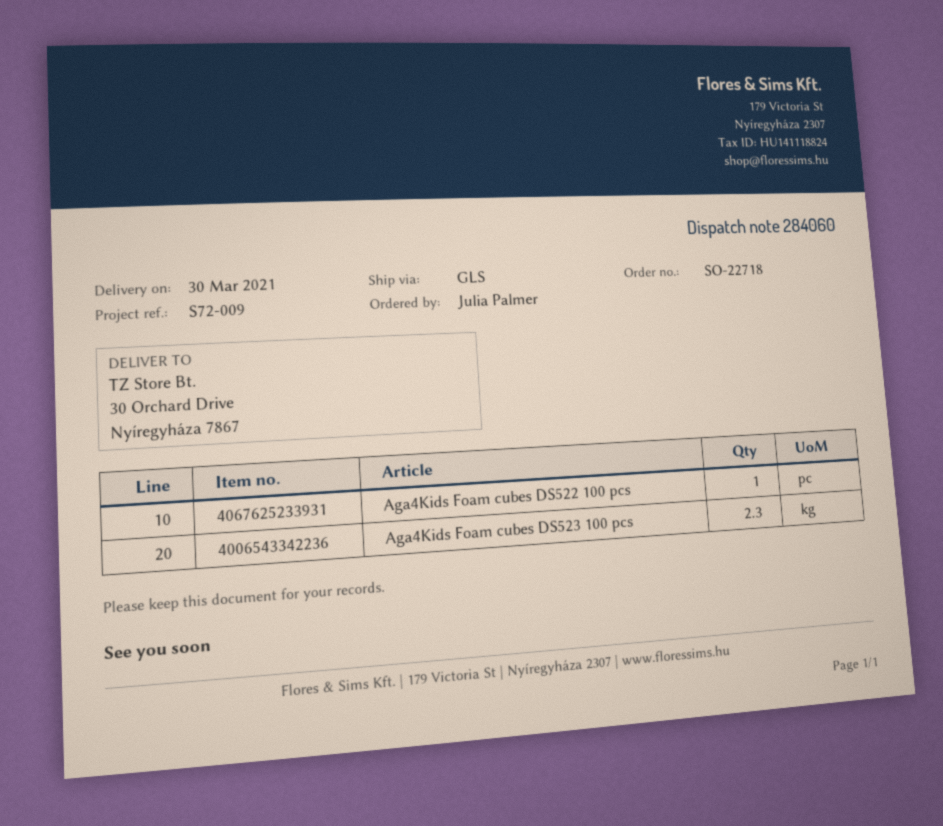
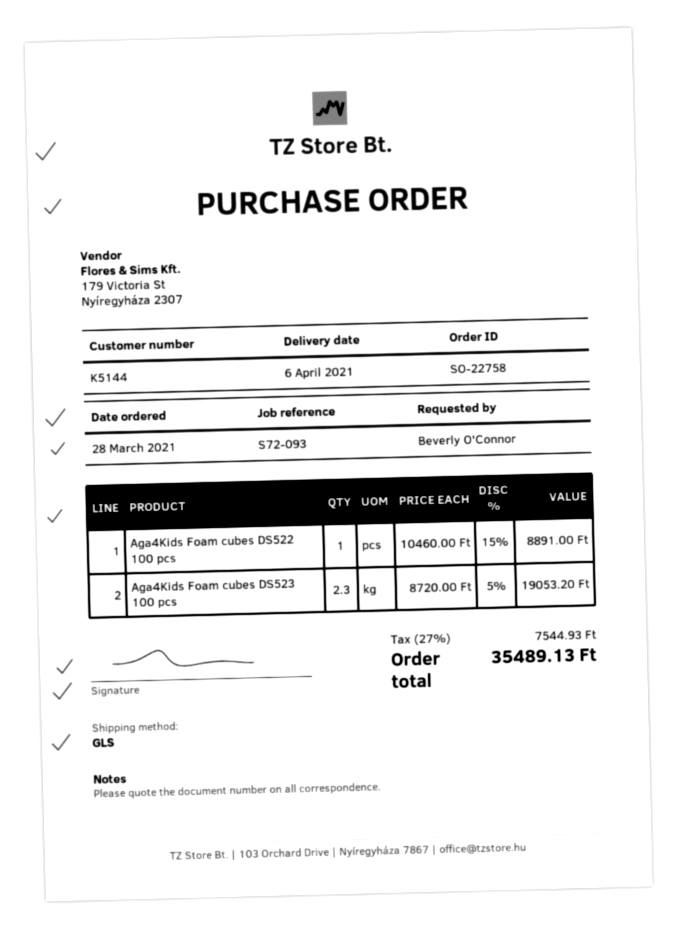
order number: SO-22718 -> SO-22758
delivery date: 2021-03-30 -> 2021-04-06
reference: S72-009 -> S72-093
ordered by: Julia Palmer -> Beverly O'Connor

